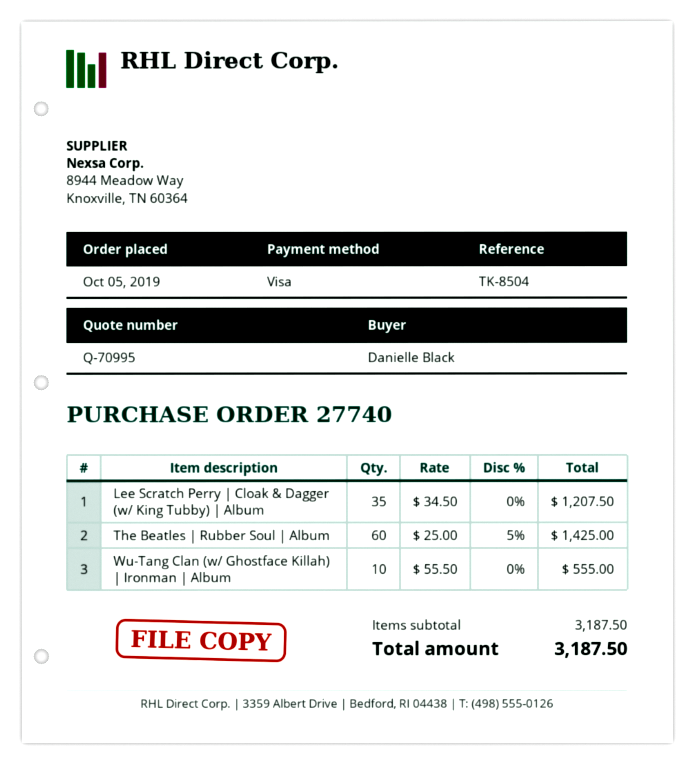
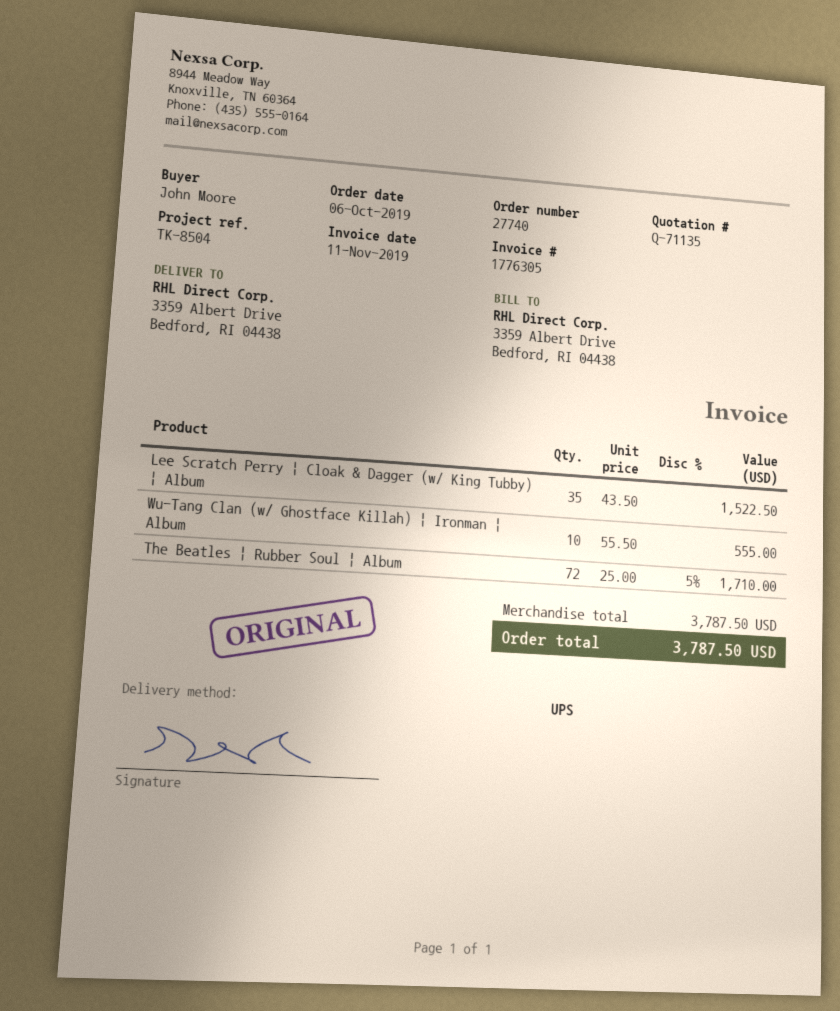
quote number: Q-70995 -> Q-71135
order date: 2019-10-05 -> 2019-10-06
ordered by: Danielle Black -> John Moore
Lee Scratch Perry | Cloak & Dagger (w/ King Tubby) | Album: 35 x 34.50 = 1207.50 -> 35 x 43.50 = 1522.50
The Beatles | Rubber Soul | Album: 60 x 25.00 - 5% = 1425.00 -> 72 x 25.00 - 5% = 1710.00
subtotal: 3187.50 -> 3787.50
total: 3187.50 -> 3787.50

